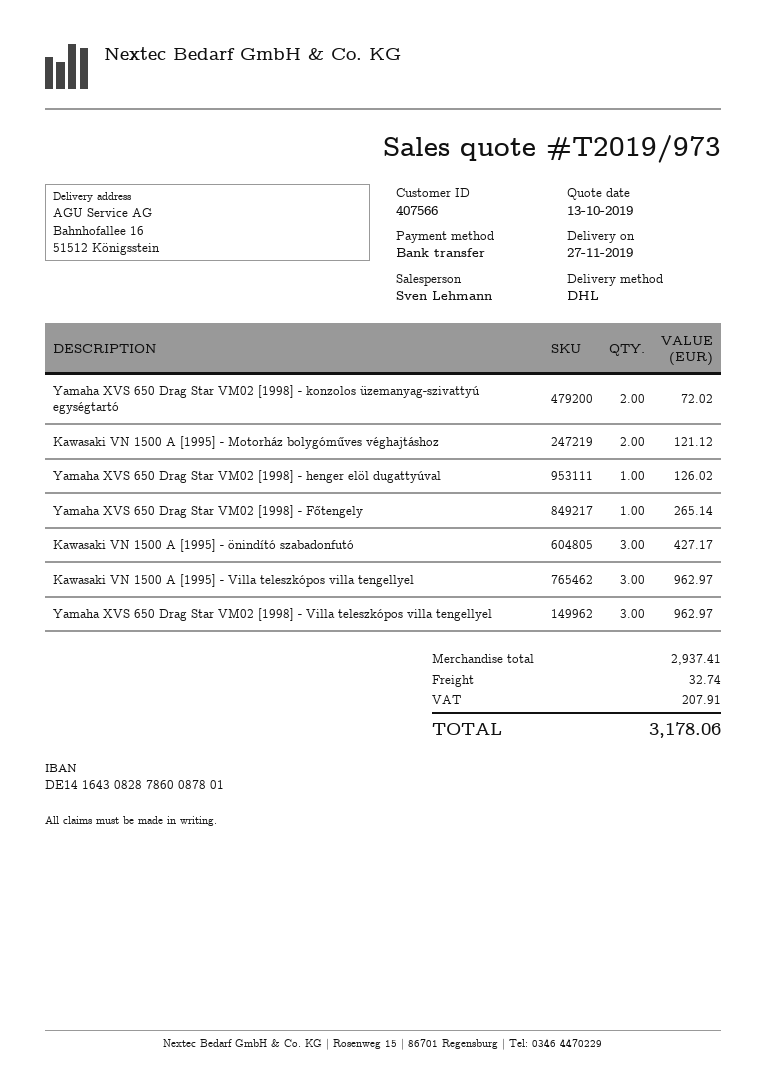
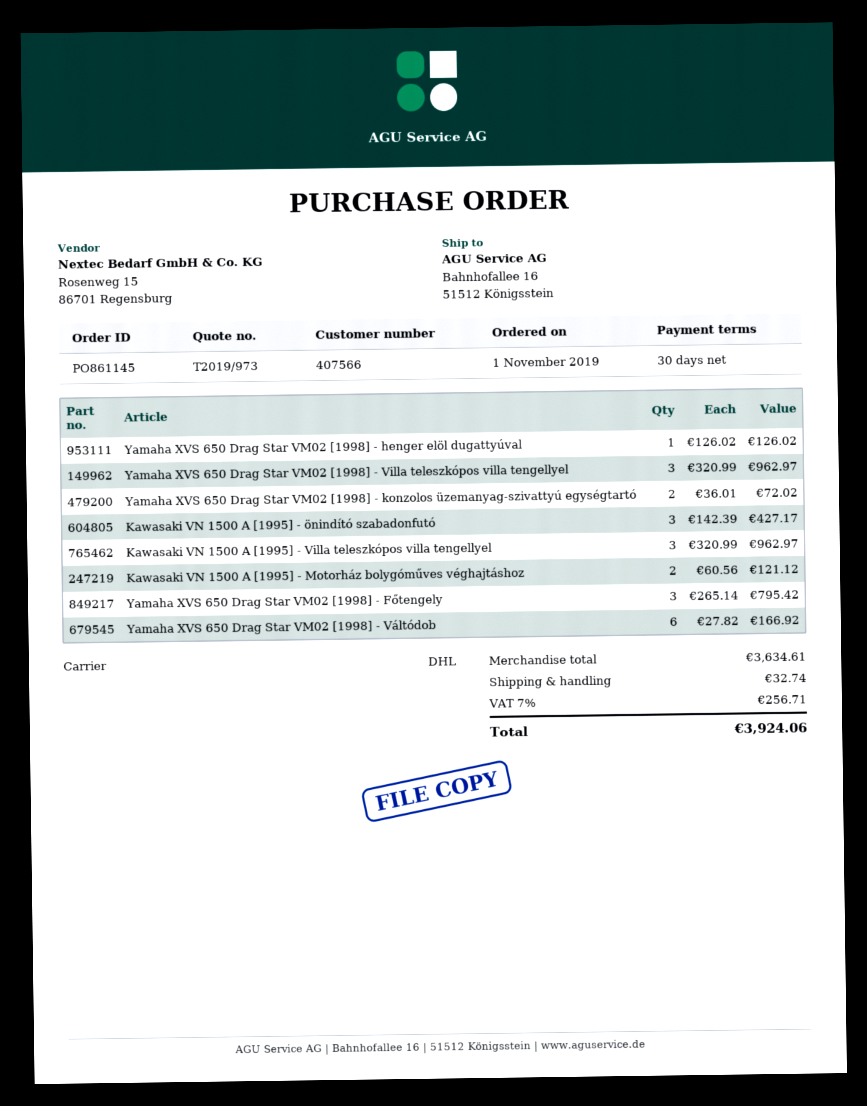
Yamaha XVS 650 Drag Star VM02 [1998] - Főtengely: 1 for 265.14 -> 3 for 795.42
Yamaha XVS 650 Drag Star VM02 [1998] - Váltódob: none -> 6 for 166.92
subtotal: 2937.41 -> 3634.61
tax: 207.91 -> 256.71
total: 3178.06 -> 3924.06

